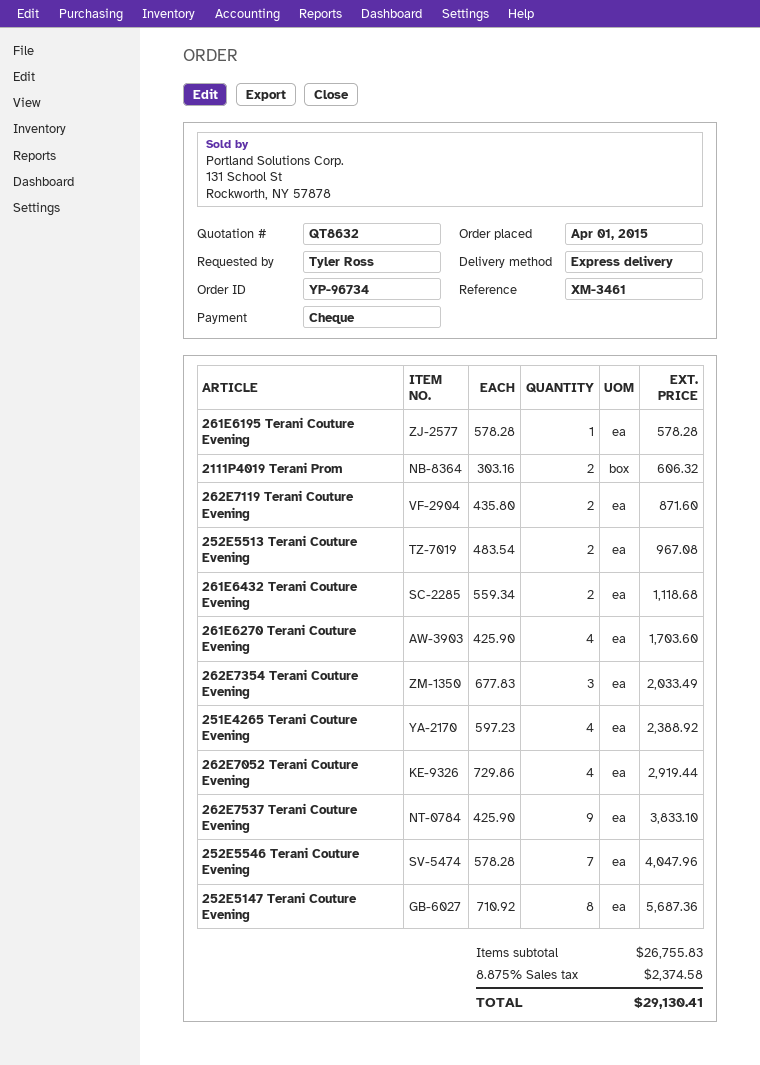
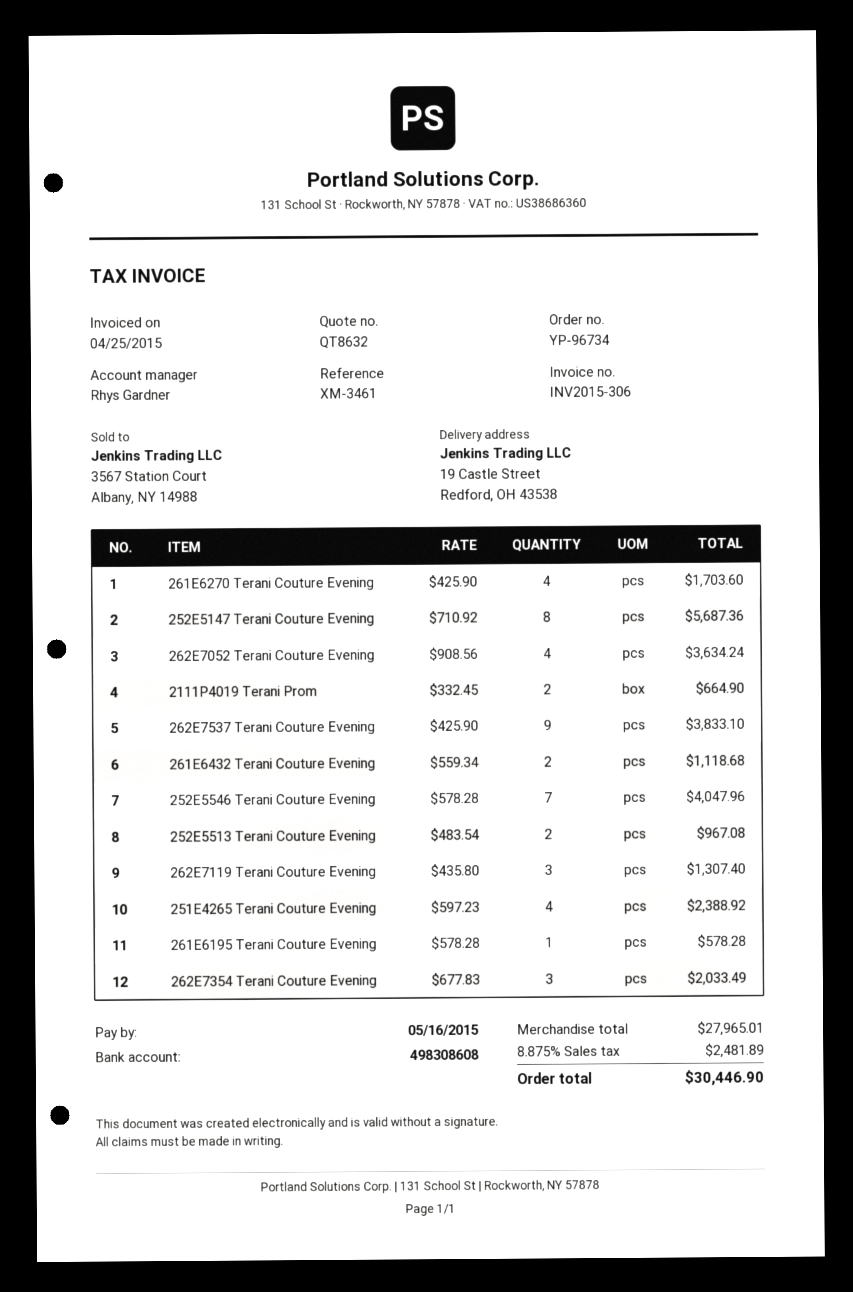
2111P4019 Terani Prom: 2 x 303.16 = 606.32 -> 2 x 332.45 = 664.90
262E7119 Terani Couture Evening: 2 x 435.80 = 871.60 -> 3 x 435.80 = 1307.40
262E7052 Terani Couture Evening: 4 x 729.86 = 2919.44 -> 4 x 908.56 = 3634.24
subtotal: 26755.83 -> 27965.01
tax: 8.875% = 2374.58 -> 8.875% = 2481.89
total: 29130.41 -> 30446.90

